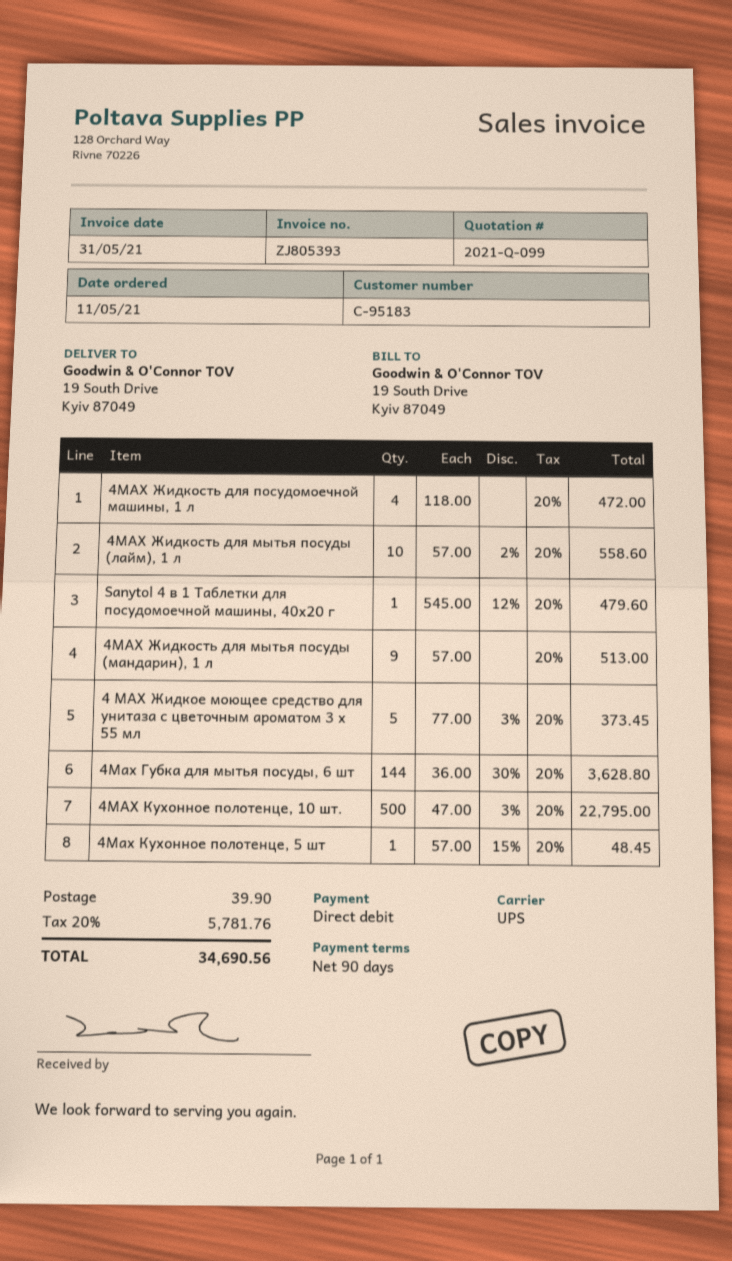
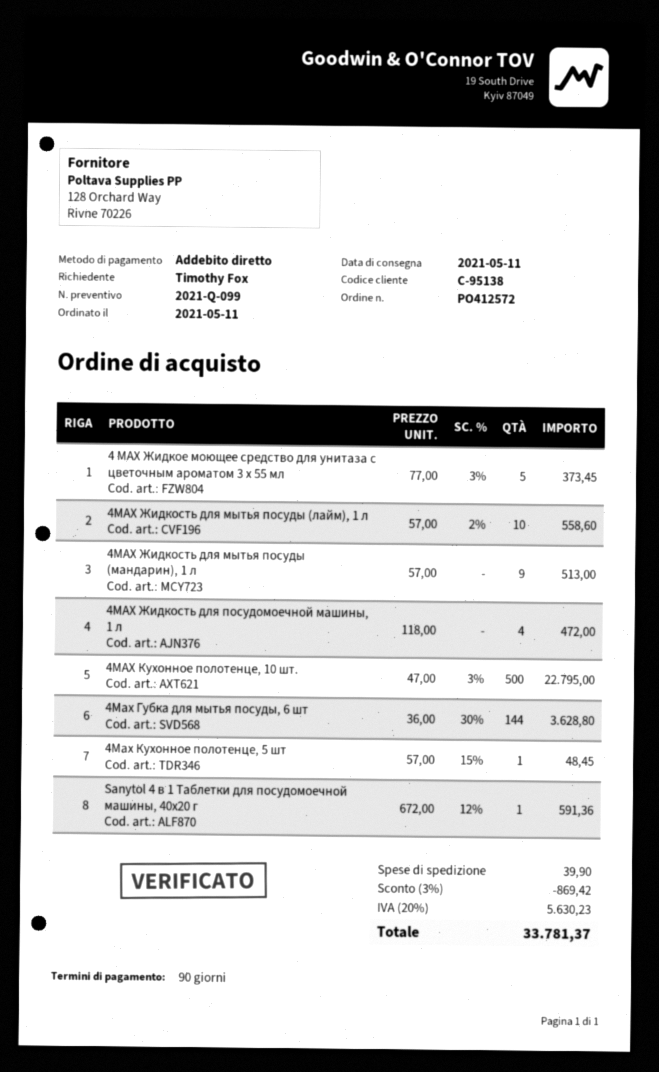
customer number: C-95183 -> C-95138
Sanytol 4 в 1 Таблетки для посудомоечной машины, 40x20 г: 1 x 545.00 - 12% = 479.60 -> 1 x 672.00 - 12% = 591.36
discount: none -> 3% = 869.42
tax: 20% = 5781.76 -> 20% = 5630.23
total: 34690.56 -> 33781.37

